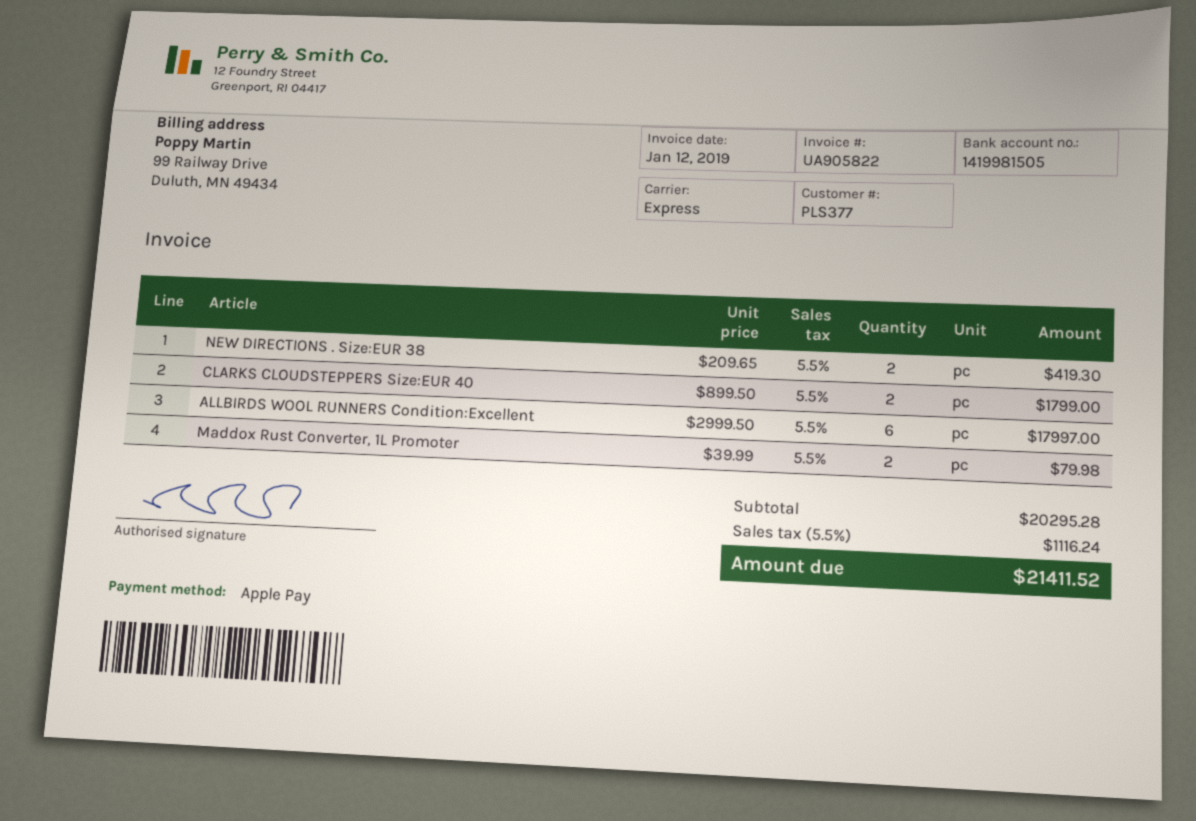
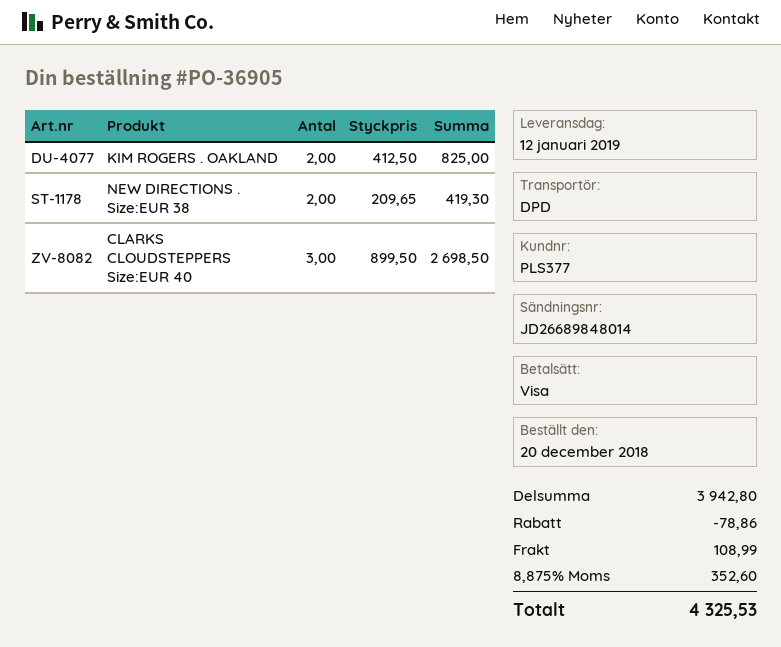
payment method: Apple Pay -> Visa
shipping method: express -> DPD
CLARKS CLOUDSTEPPERS Size:EUR 40: 2 x 899.50 = 1799.00 -> 3 x 899.50 = 2698.50
ALLBIRDS WOOL RUNNERS Condition:Excellent: 6 x 2999.50 = 17997.00 -> none
Maddox Rust Converter, 1L Promoter: 2 x 39.99 = 79.98 -> none
KIM ROGERS . OAKLAND: none -> 2 x 412.50 = 825.00
subtotal: 20295.28 -> 3942.80
discount: none -> 78.86
shipping: none -> 108.99
tax: 5.5% = 1116.24 -> 8.875% = 352.60
total: 21411.52 -> 4325.53

